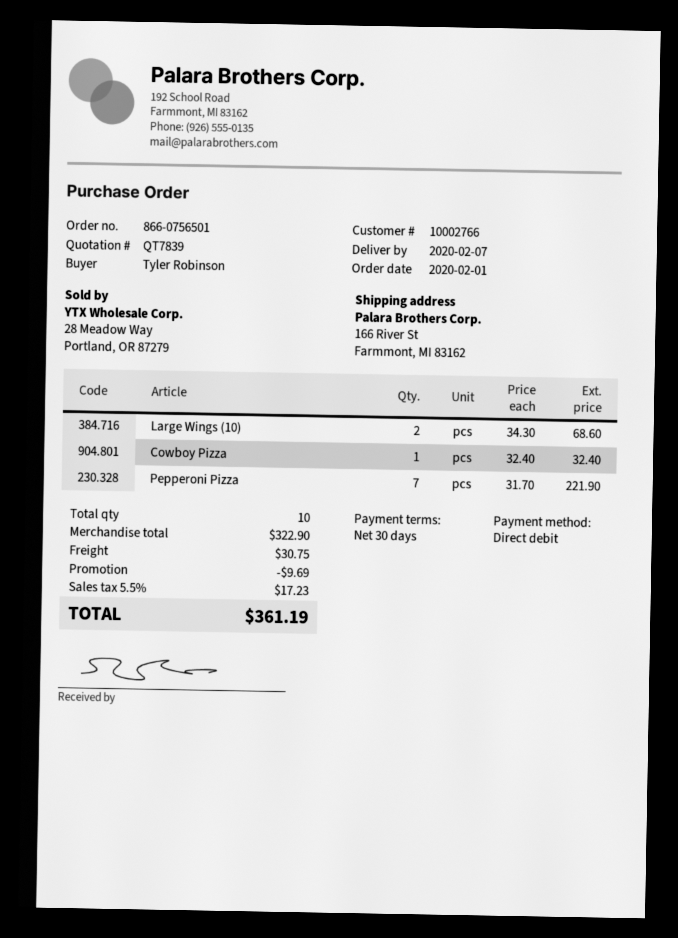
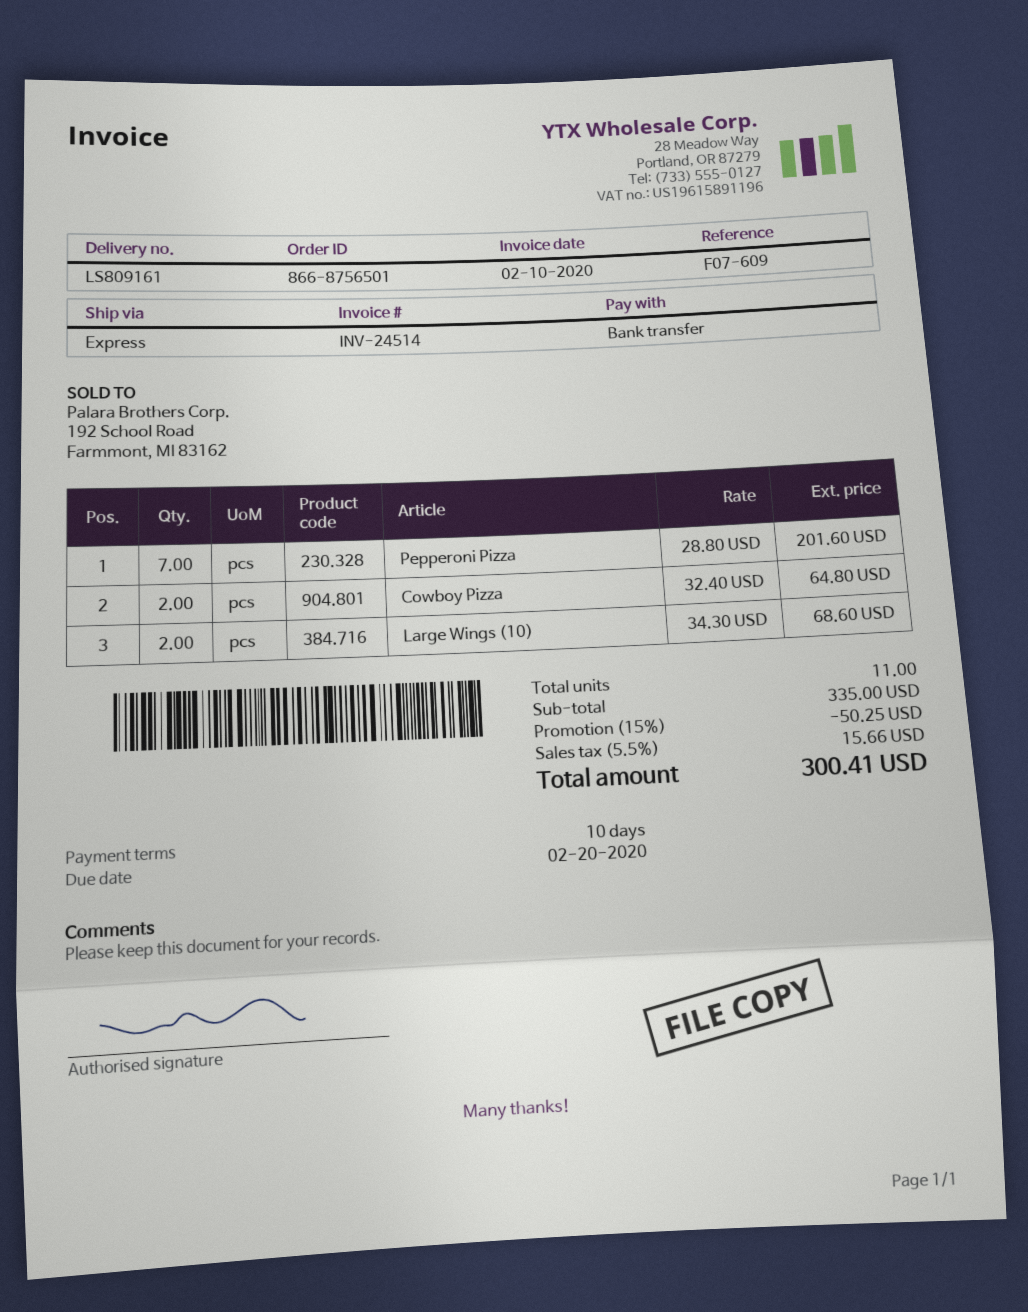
order number: 866-0756501 -> 866-8756501
payment terms: 30 days -> 10 days
payment method: direct debit -> bank transfer
Cowboy Pizza: 1 x 32.40 = 32.40 -> 2 x 32.40 = 64.80
Pepperoni Pizza: 7 x 31.70 = 221.90 -> 7 x 28.80 = 201.60
total quantity: 10 -> 11
subtotal: 322.90 -> 335.00
discount: 9.69 -> 50.25
shipping: 30.75 -> none
tax: 5.5% = 17.23 -> 5.5% = 15.66
total: 361.19 -> 300.41

